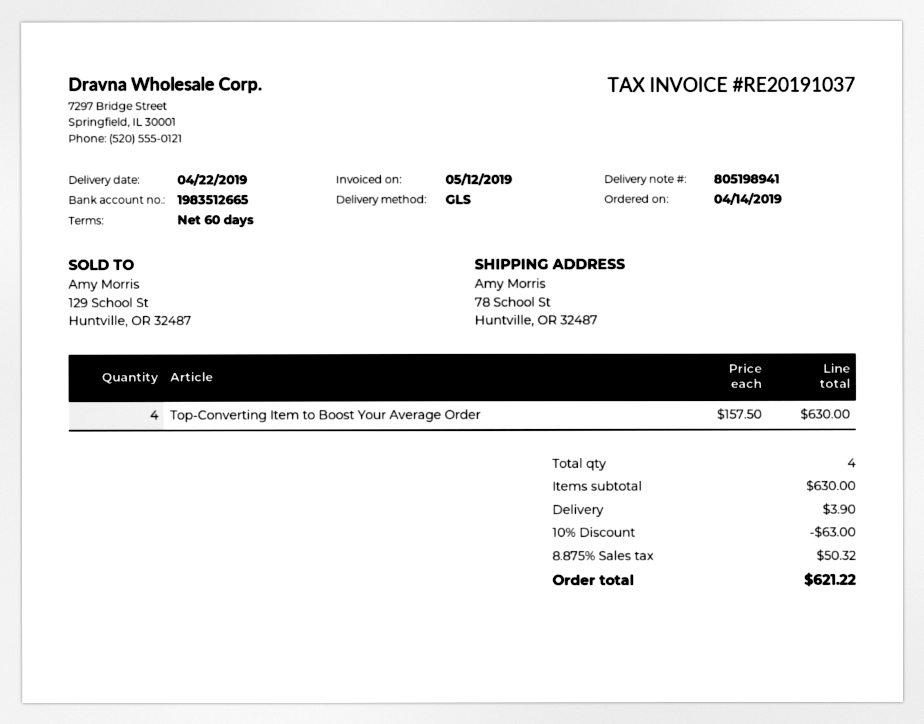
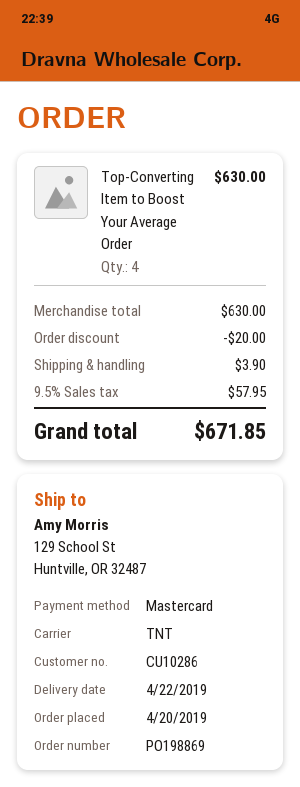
order date: 2019-04-14 -> 2019-04-20
shipping method: GLS -> TNT
ship to: 78 School St, Huntville, OR 32487 -> 129 School St, Huntville, OR 32487
discount: 63.00 -> 20.00
tax: 8.875% = 50.32 -> 9.5% = 57.95
total: 621.22 -> 671.85

